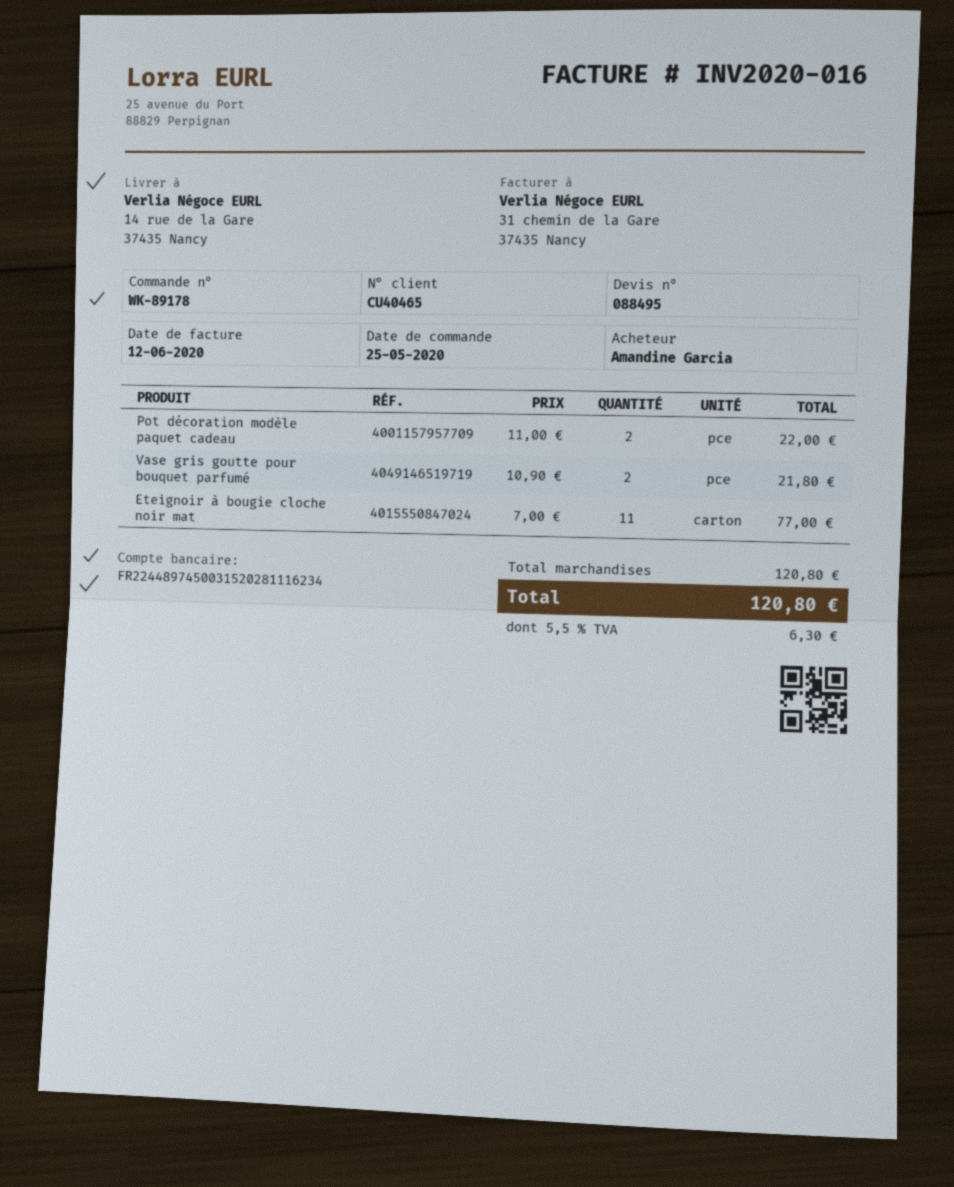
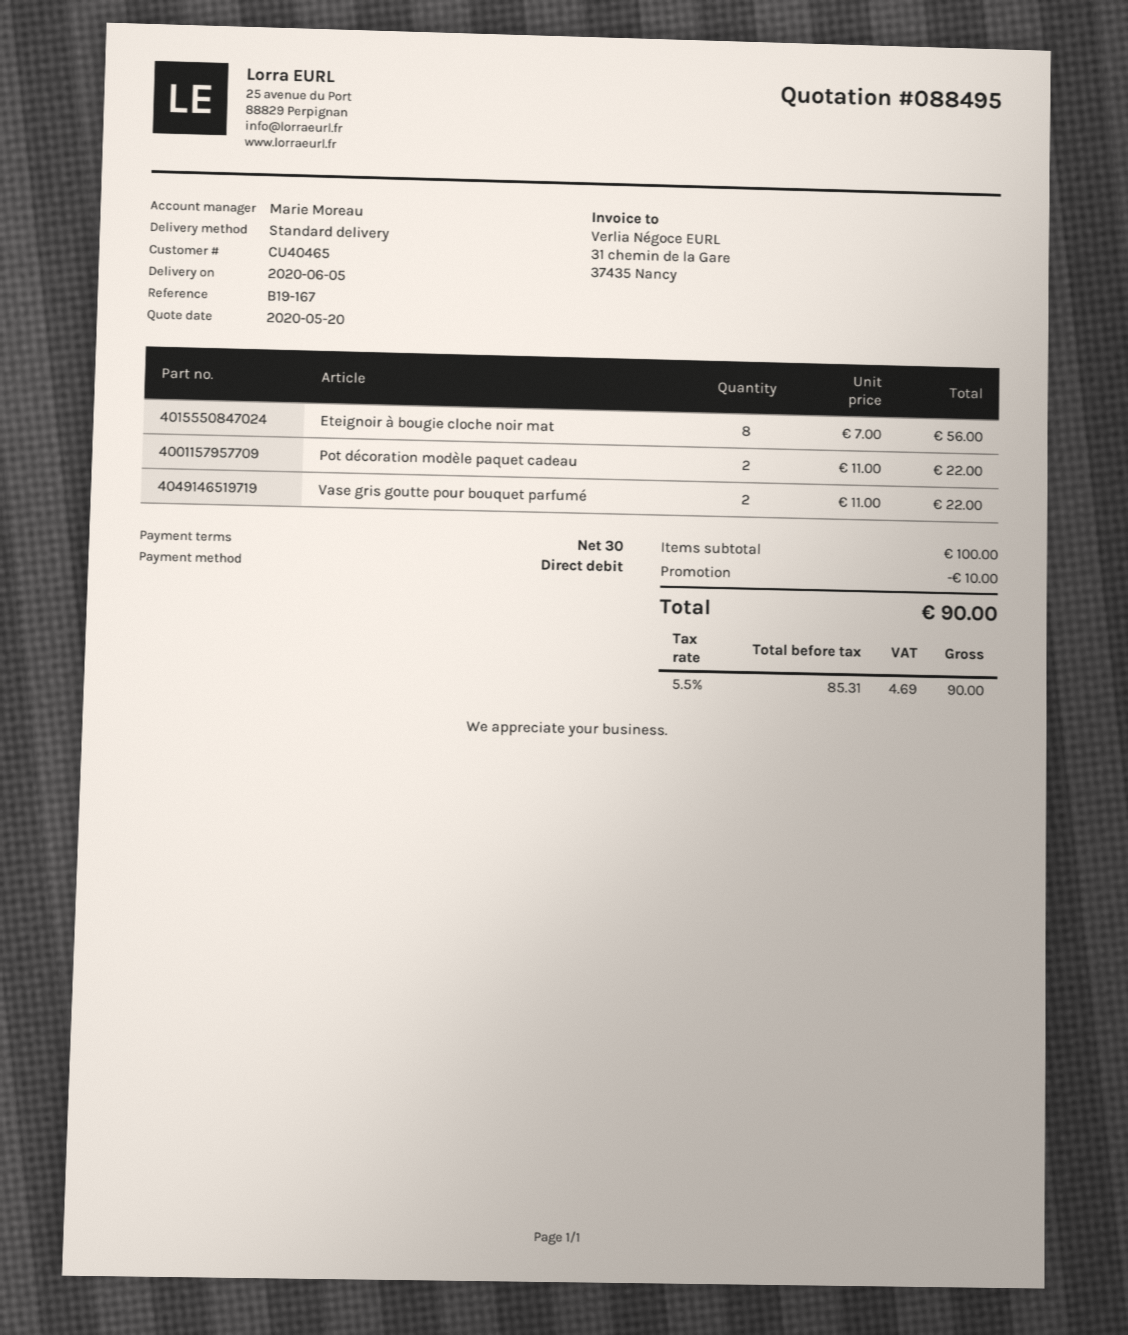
Vase gris goutte pour bouquet parfumé: 2 x 10.90 = 21.80 -> 2 x 11.00 = 22.00
Eteignoir à bougie cloche noir mat: 11 x 7.00 = 77.00 -> 8 x 7.00 = 56.00
subtotal: 120.80 -> 100.00
discount: none -> 10.00
tax: 5.5% = 6.30 -> 5.5% = 4.69
total: 120.80 -> 90.00

